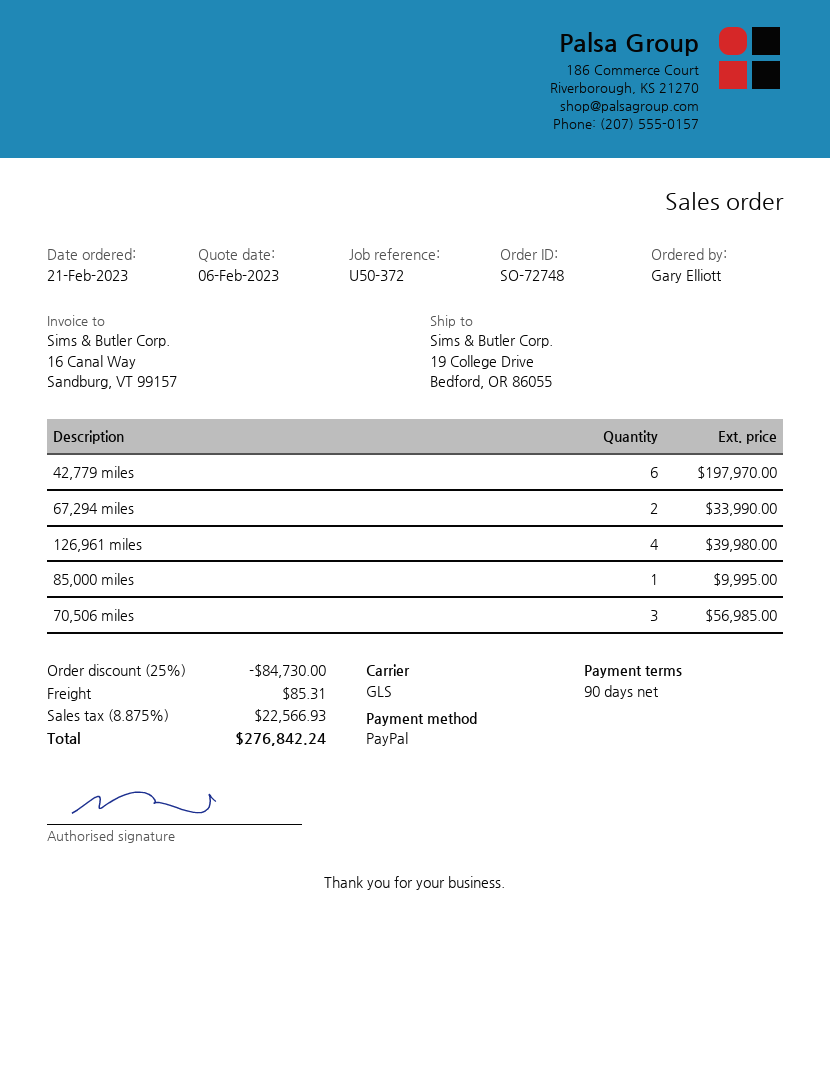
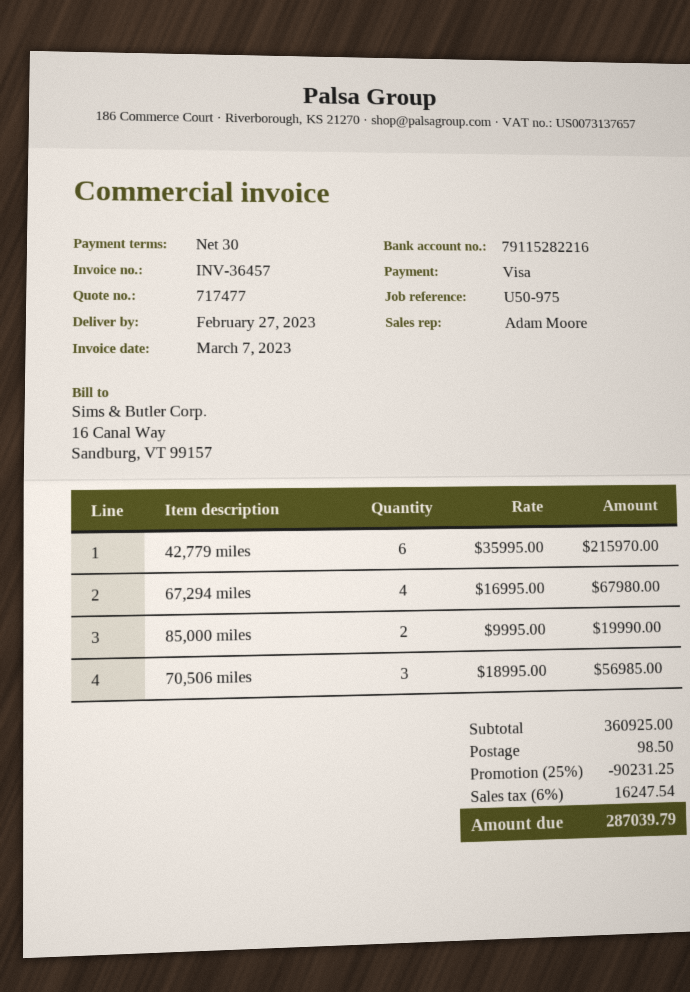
payment terms: 90 days -> 30 days
reference: U50-372 -> U50-975
payment method: PayPal -> Visa
42,779 miles: 6 for 197970.00 -> 6 for 215970.00
67,294 miles: 2 for 33990.00 -> 4 for 67980.00
126,961 miles: 4 for 39980.00 -> none
85,000 miles: 1 for 9995.00 -> 2 for 19990.00
discount: 25% = 84730.00 -> 25% = 90231.25
shipping: 85.31 -> 98.50
tax: 8.875% = 22566.93 -> 6% = 16247.54
total: 276842.24 -> 287039.79

